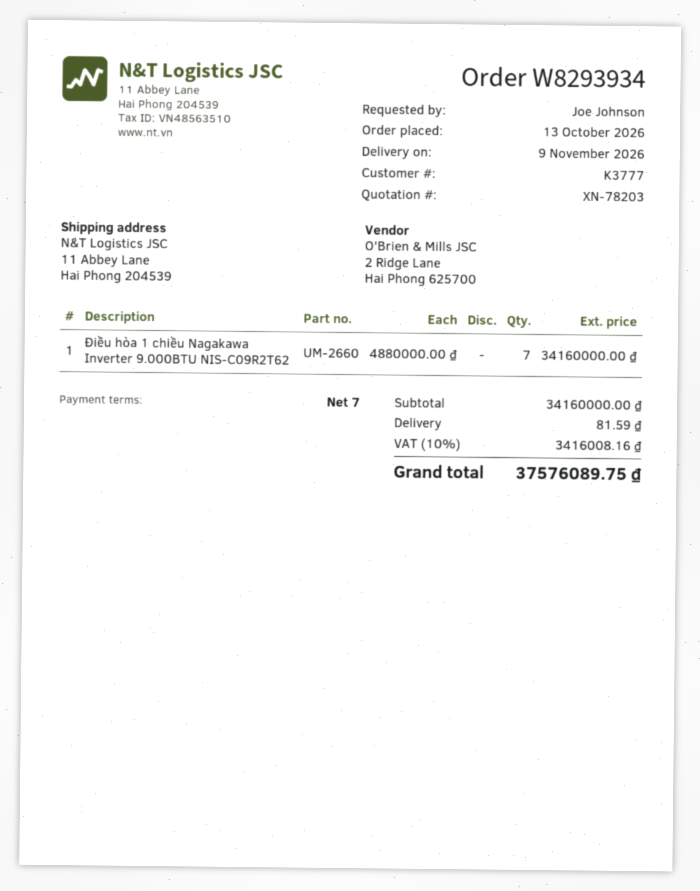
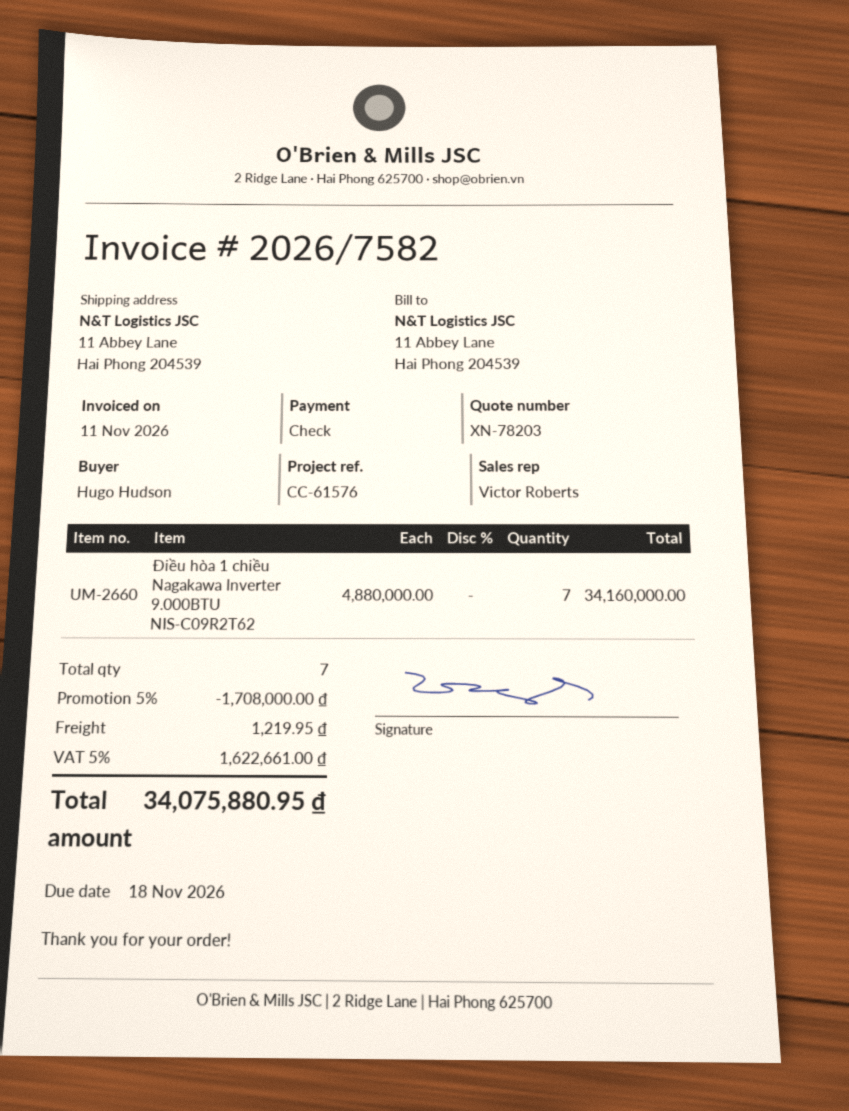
ordered by: Joe Johnson -> Hugo Hudson
discount: none -> 5% = 1708000.00
shipping: 81.59 -> 1219.95
tax: 10% = 3416008.16 -> 5% = 1622661.00
total: 37576089.75 -> 34075880.95

